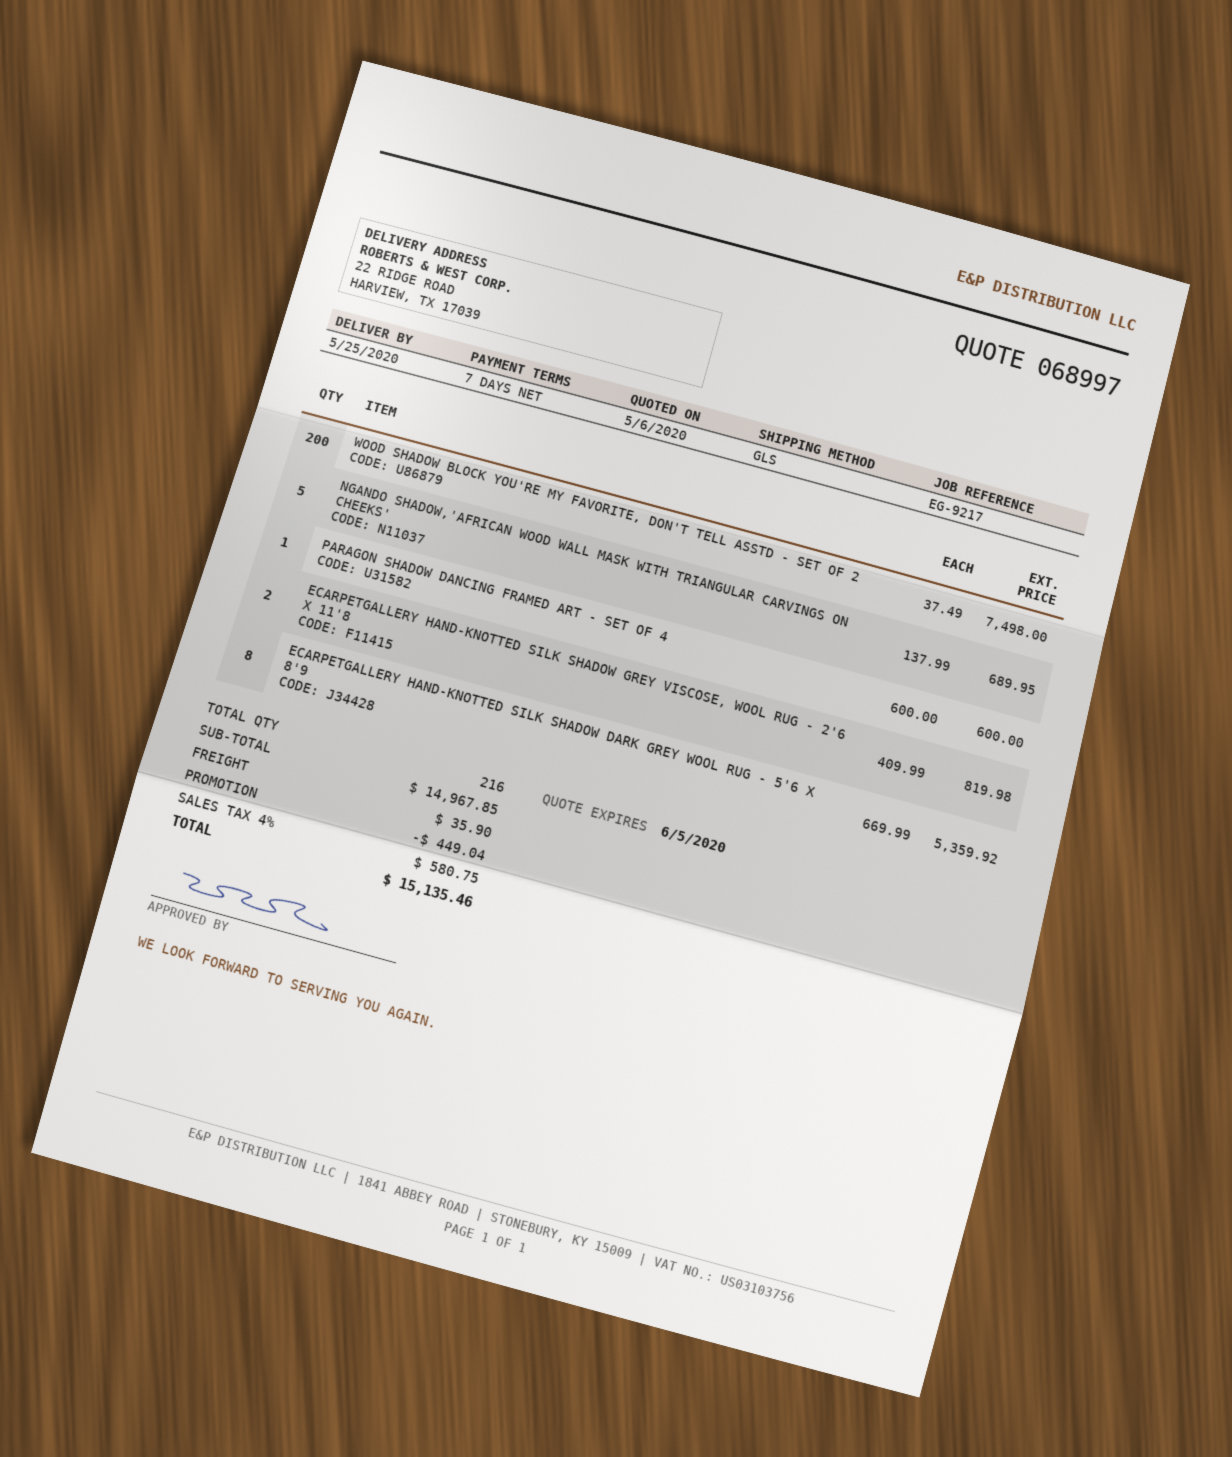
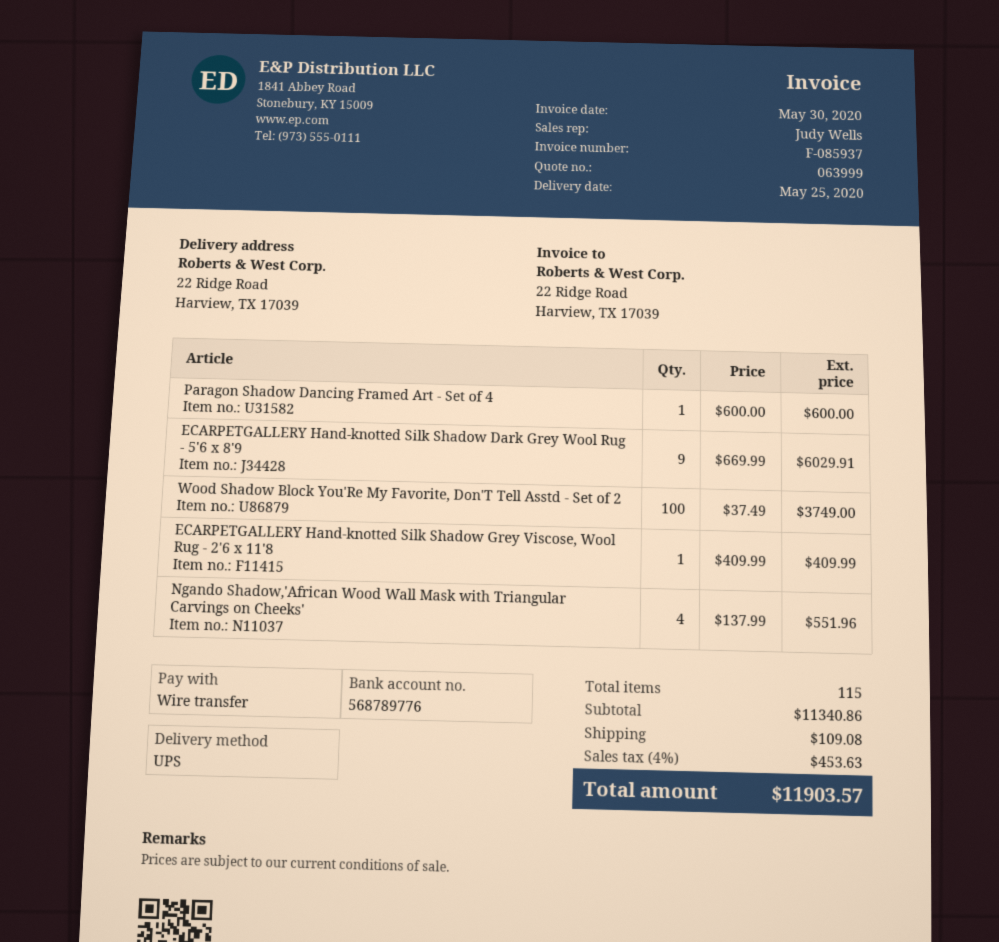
quote number: 068997 -> 063999
shipping method: GLS -> UPS
WOOD SHADOW BLOCK YOU'RE MY FAVORITE, DON'T TELL ASSTD - SET OF 2: 200 x 37.49 = 7498.00 -> 100 x 37.49 = 3749.00
NGANDO SHADOW,'AFRICAN WOOD WALL MASK WITH TRIANGULAR CARVINGS ON CHEEKS': 5 x 137.99 = 689.95 -> 4 x 137.99 = 551.96
ECARPETGALLERY HAND-KNOTTED SILK SHADOW GREY VISCOSE, WOOL RUG - 2'6 X 11'8: 2 x 409.99 = 819.98 -> 1 x 409.99 = 409.99
ECARPETGALLERY HAND-KNOTTED SILK SHADOW DARK GREY WOOL RUG - 5'6 X 8'9: 8 x 669.99 = 5359.92 -> 9 x 669.99 = 6029.91
total quantity: 216 -> 115
subtotal: 14967.85 -> 11340.86
discount: 449.04 -> none
shipping: 35.90 -> 109.08
tax: 4% = 580.75 -> 4% = 453.63
total: 15135.46 -> 11903.57

